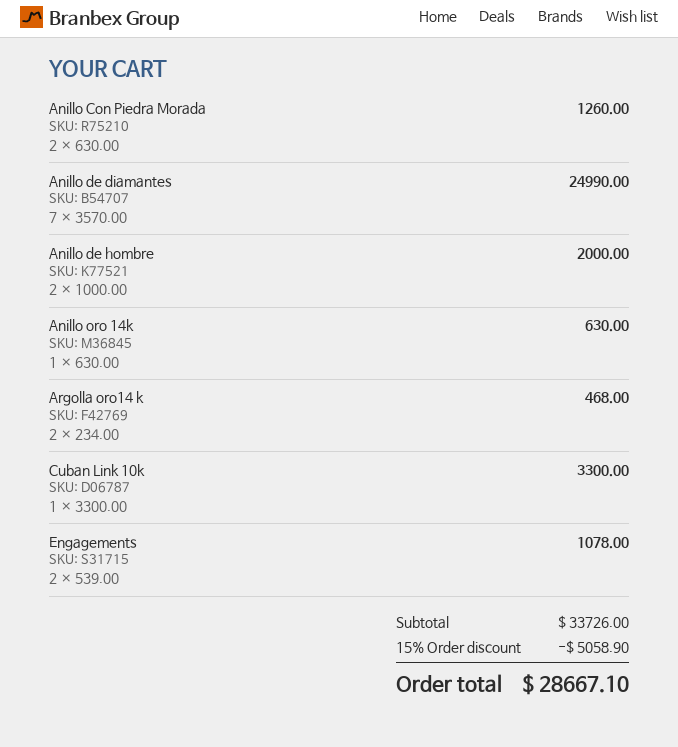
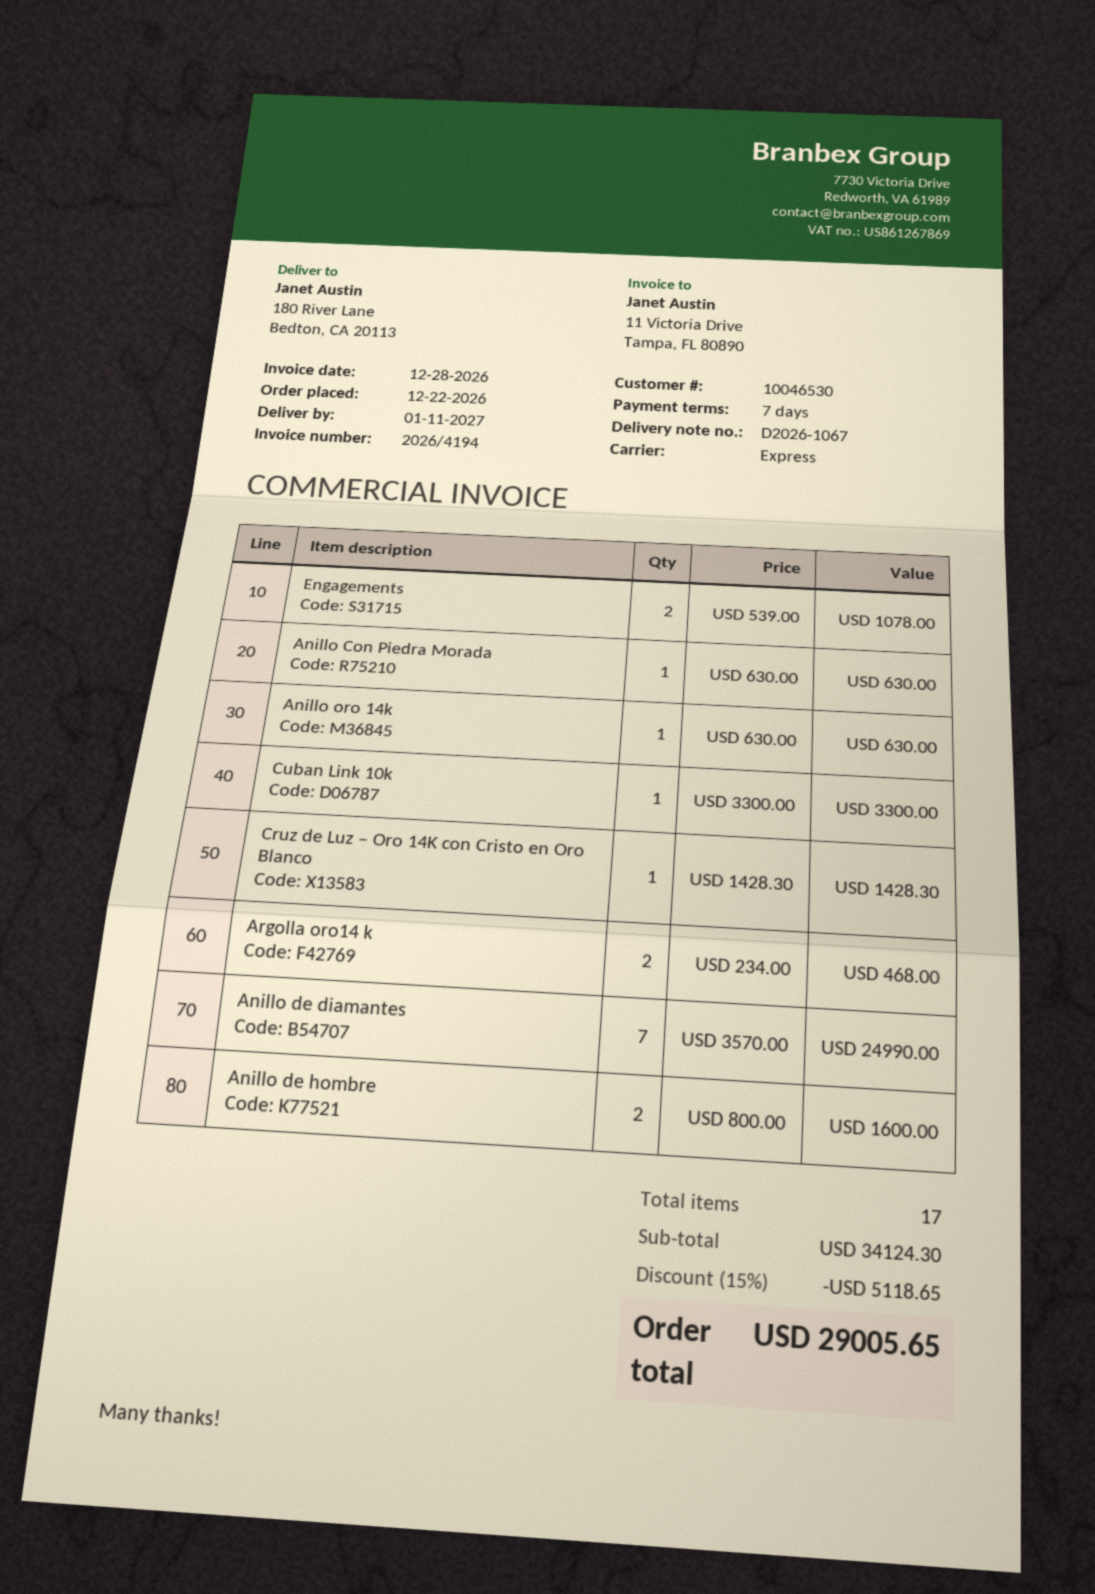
Anillo Con Piedra Morada: 2 x 630.00 = 1260.00 -> 1 x 630.00 = 630.00
Anillo de hombre: 2 x 1000.00 = 2000.00 -> 2 x 800.00 = 1600.00
Cruz de Luz – Oro 14K con Cristo en Oro Blanco: none -> 1 x 1428.30 = 1428.30
subtotal: 33726.00 -> 34124.30
discount: 15% = 5058.90 -> 15% = 5118.65
total: 28667.10 -> 29005.65

